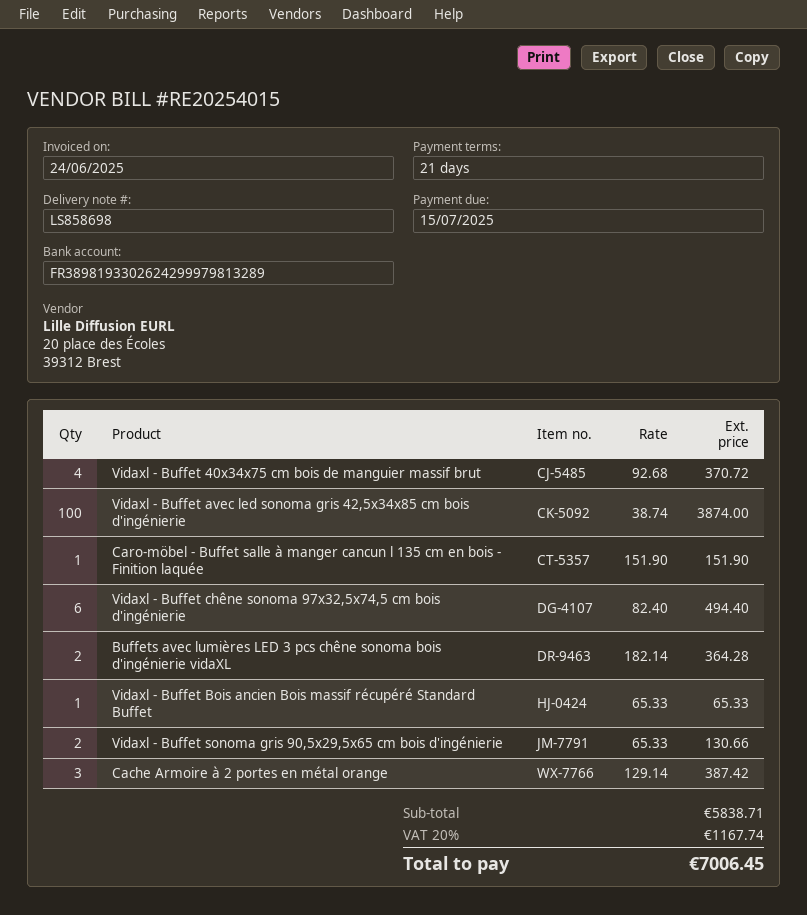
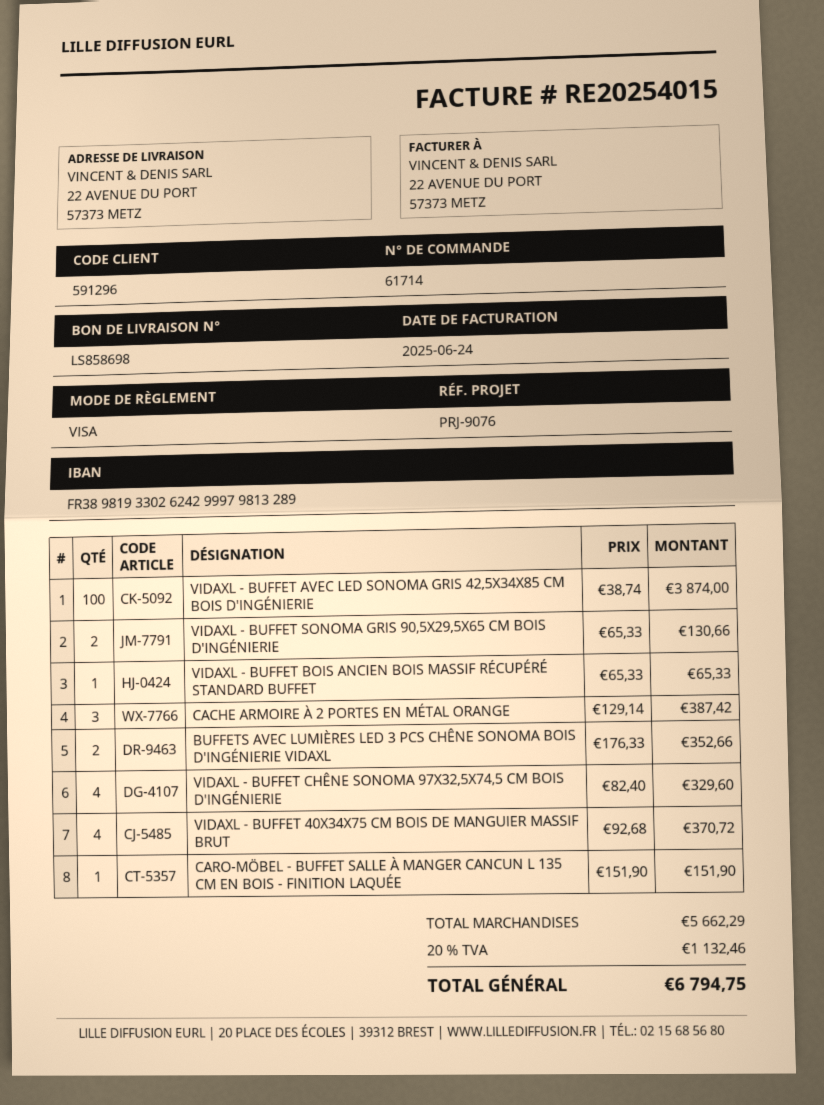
Vidaxl - Buffet chêne sonoma 97x32,5x74,5 cm bois d'ingénierie: 6 x 82.40 = 494.40 -> 4 x 82.40 = 329.60
Buffets avec lumières LED 3 pcs chêne sonoma bois d'ingénierie vidaXL: 2 x 182.14 = 364.28 -> 2 x 176.33 = 352.66
subtotal: 5838.71 -> 5662.29
tax: 20% = 1167.74 -> 20% = 1132.46
total: 7006.45 -> 6794.75

